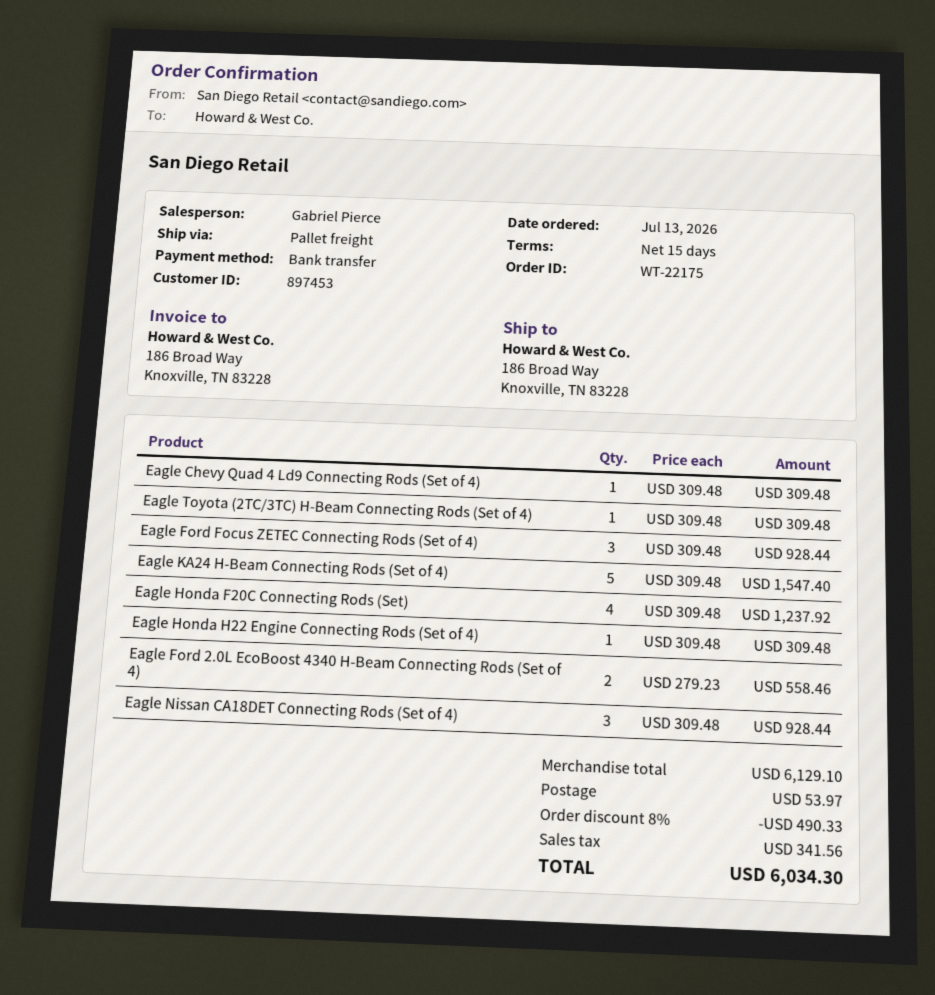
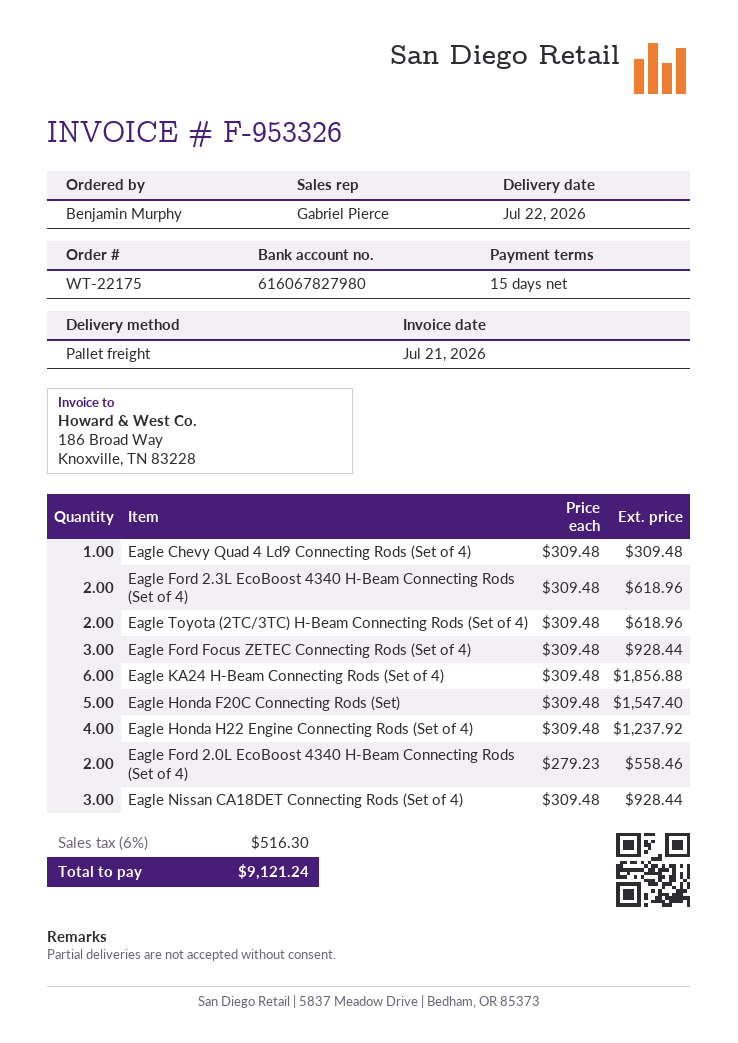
Eagle Toyota (2TC/3TC) H-Beam Connecting Rods (Set of 4): 1 x 309.48 = 309.48 -> 2 x 309.48 = 618.96
Eagle KA24 H-Beam Connecting Rods (Set of 4): 5 x 309.48 = 1547.40 -> 6 x 309.48 = 1856.88
Eagle Honda F20C Connecting Rods (Set): 4 x 309.48 = 1237.92 -> 5 x 309.48 = 1547.40
Eagle Honda H22 Engine Connecting Rods (Set of 4): 1 x 309.48 = 309.48 -> 4 x 309.48 = 1237.92
Eagle Ford 2.3L EcoBoost 4340 H-Beam Connecting Rods (Set of 4): none -> 2 x 309.48 = 618.96
discount: 8% = 490.33 -> none
shipping: 53.97 -> none
tax: 341.56 -> 516.30
total: 6034.30 -> 9121.24

